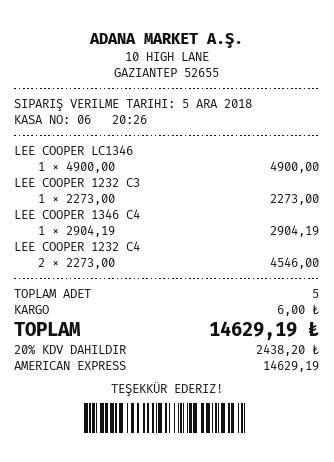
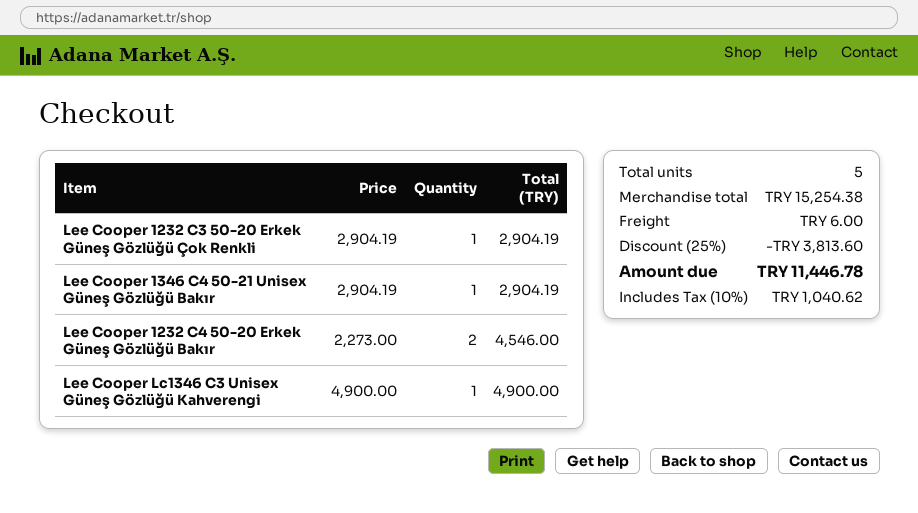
LEE COOPER 1232 C3: 1 x 2273.00 = 2273.00 -> 1 x 2904.19 = 2904.19
discount: none -> 25% = 3813.60
tax: 20% = 2438.20 -> 10% = 1040.62
total: 14629.19 -> 11446.78

